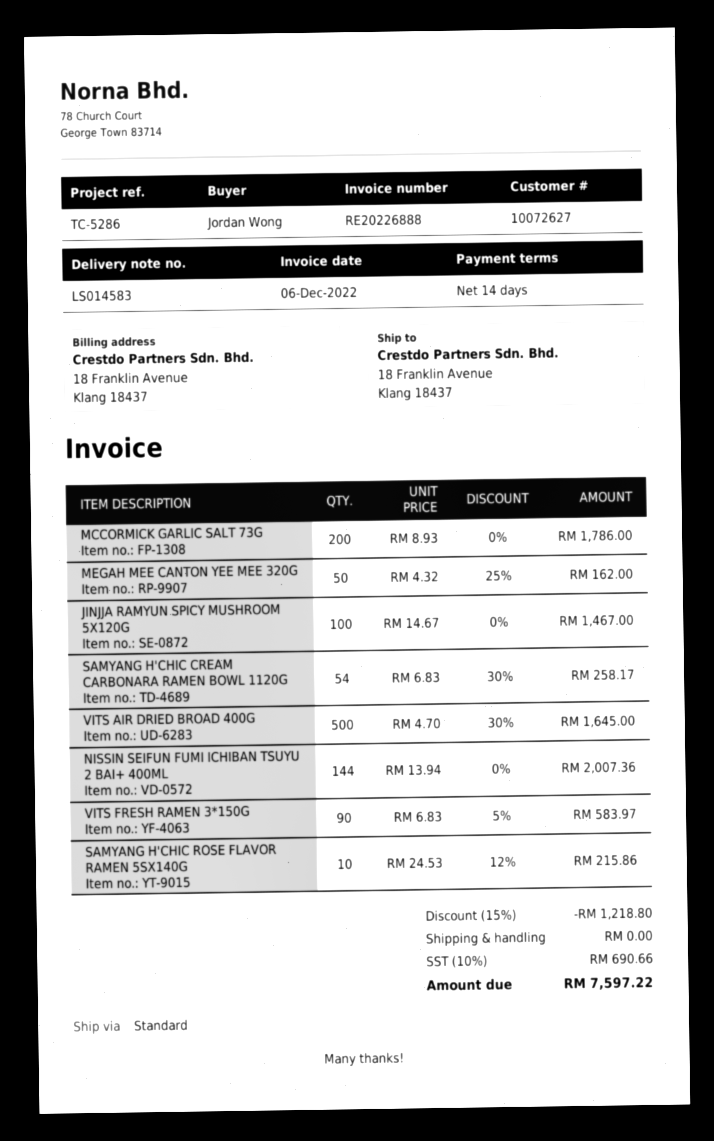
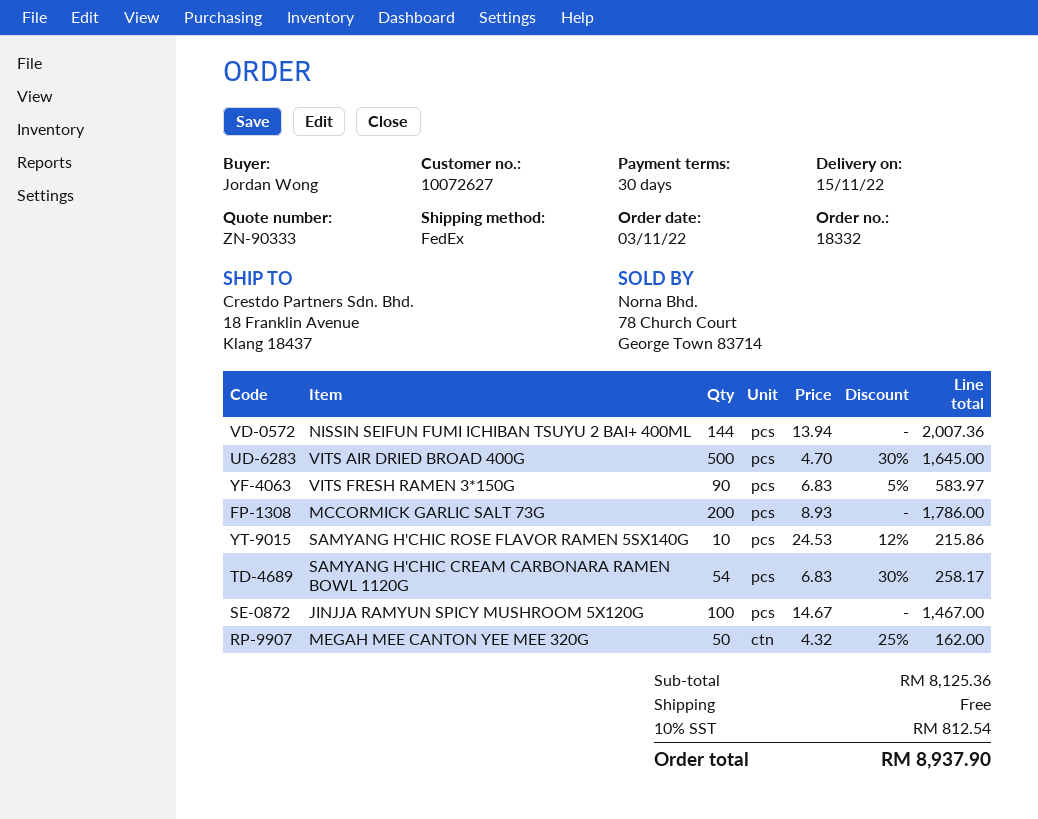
payment terms: 14 days -> 30 days
shipping method: standard -> FedEx
discount: 15% = 1218.80 -> none
tax: 10% = 690.66 -> 10% = 812.54
total: 7597.22 -> 8937.90

